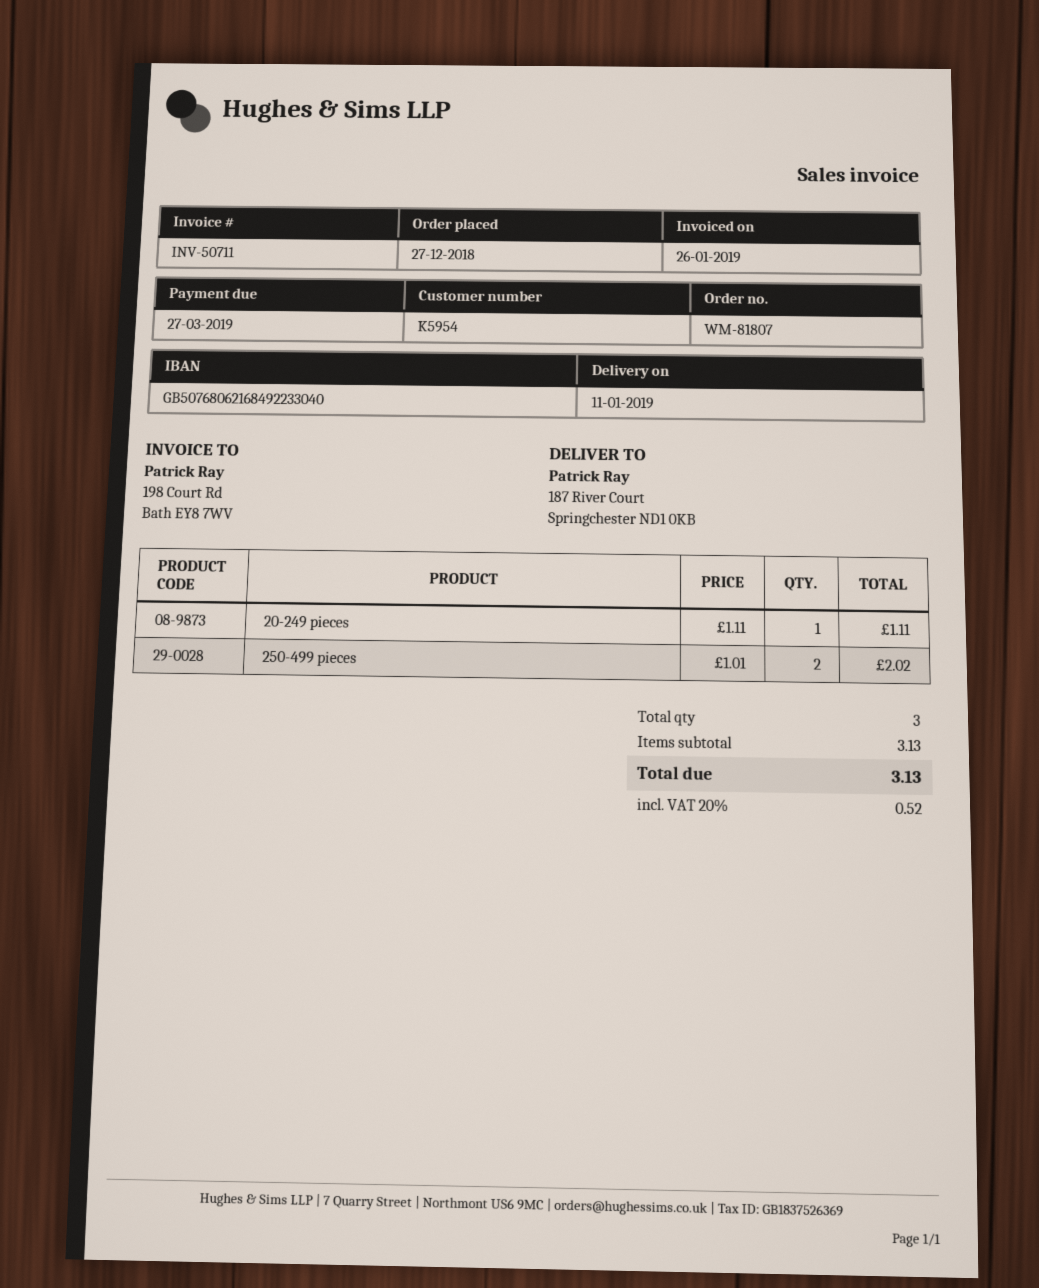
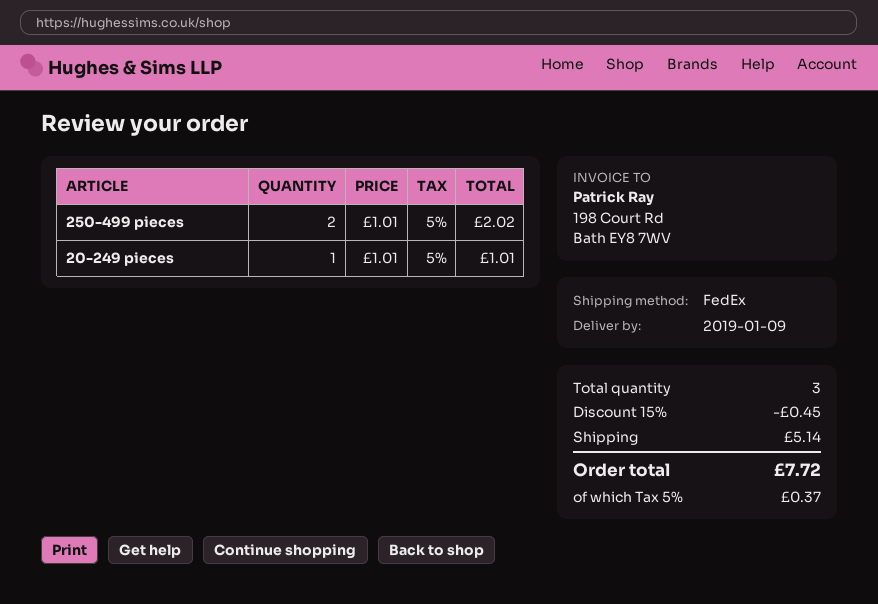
delivery date: 2019-01-11 -> 2019-01-09
20-249 pieces: 1 x 1.11 = 1.11 -> 1 x 1.01 = 1.01
discount: none -> 15% = 0.45
shipping: none -> 5.14
tax: 20% = 0.52 -> 5% = 0.37
total: 3.13 -> 7.72

